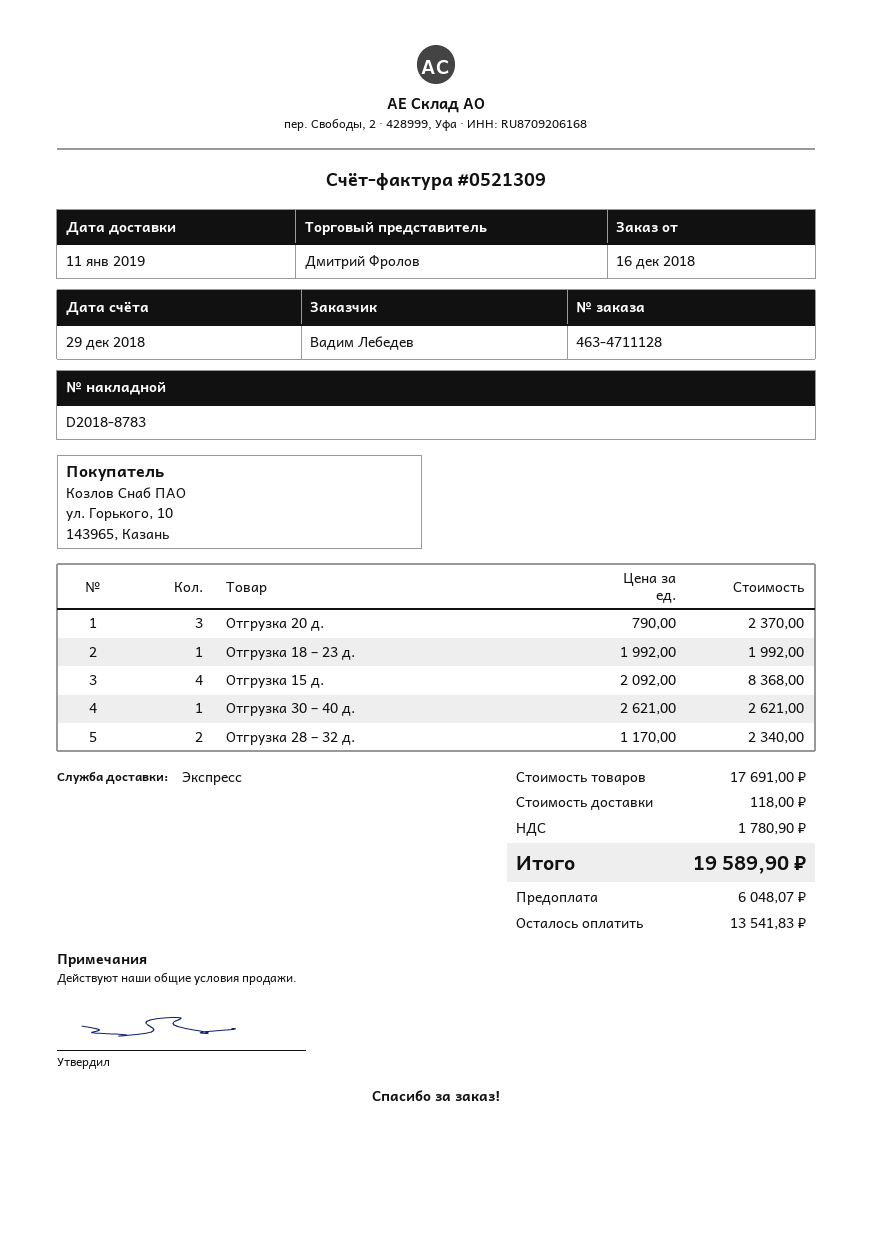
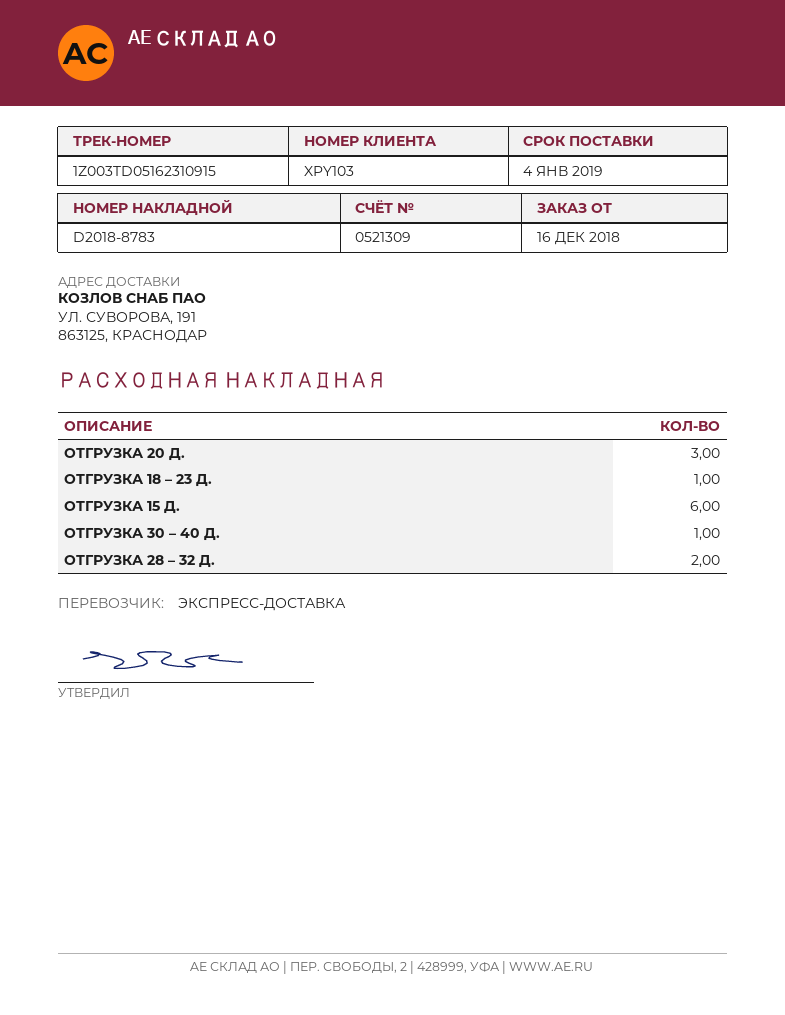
delivery date: 2019-01-11 -> 2019-01-04
Отгрузка 15 д.: 4 -> 6

